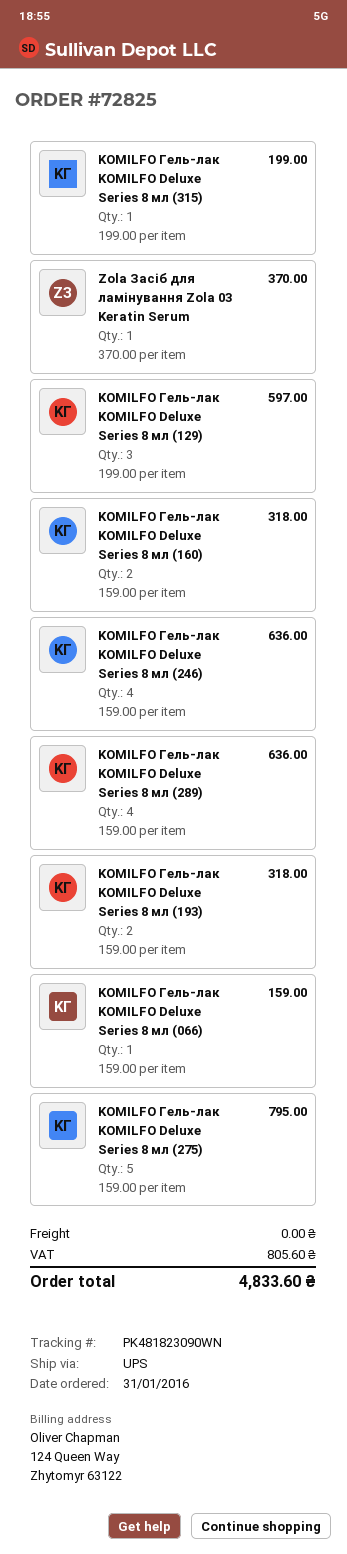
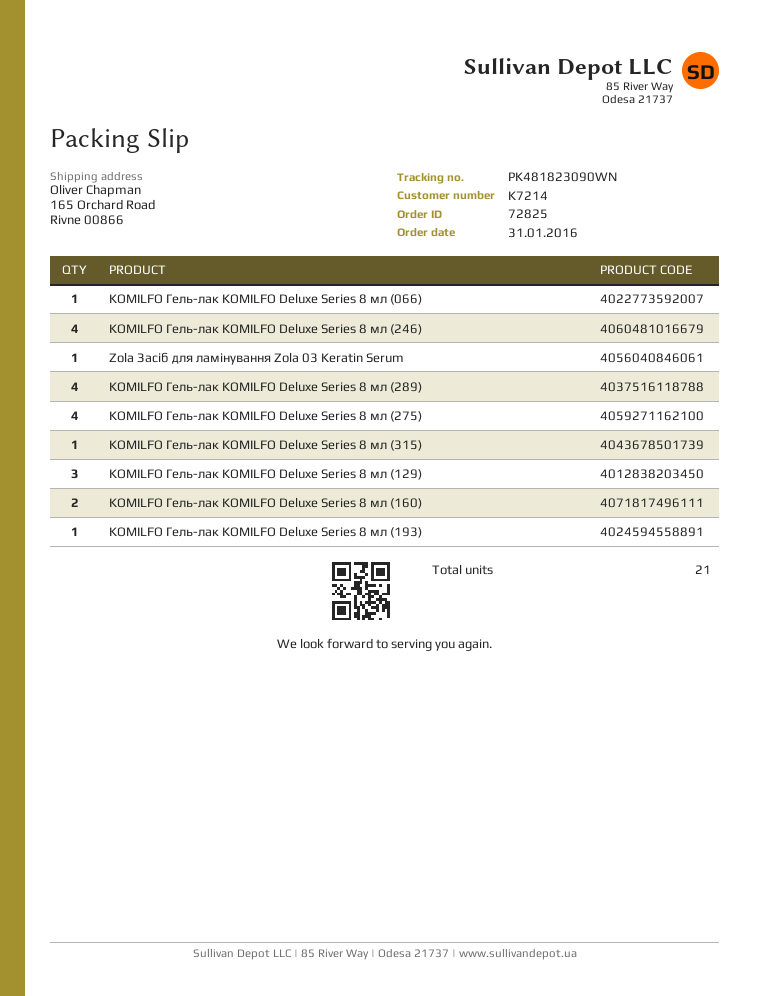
KOMILFO Гель-лак KOMILFO Deluxe Series 8 мл (193): 2 -> 1
KOMILFO Гель-лак KOMILFO Deluxe Series 8 мл (275): 5 -> 4

